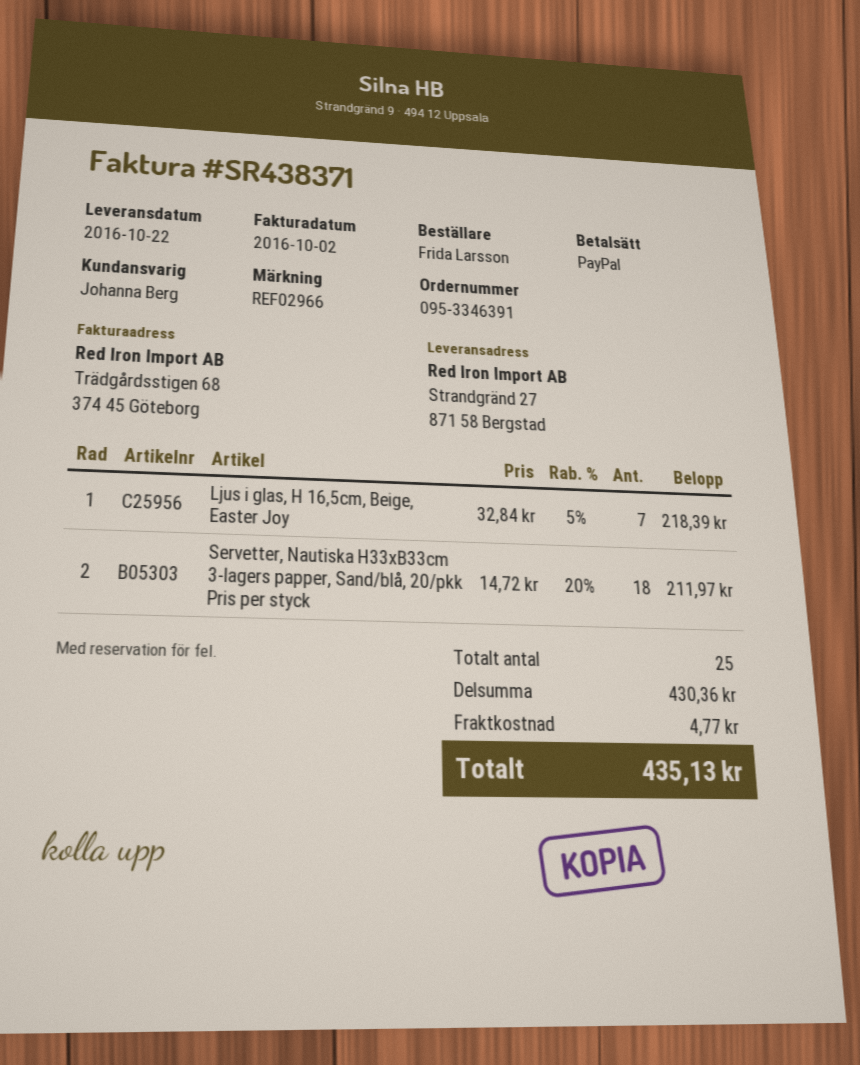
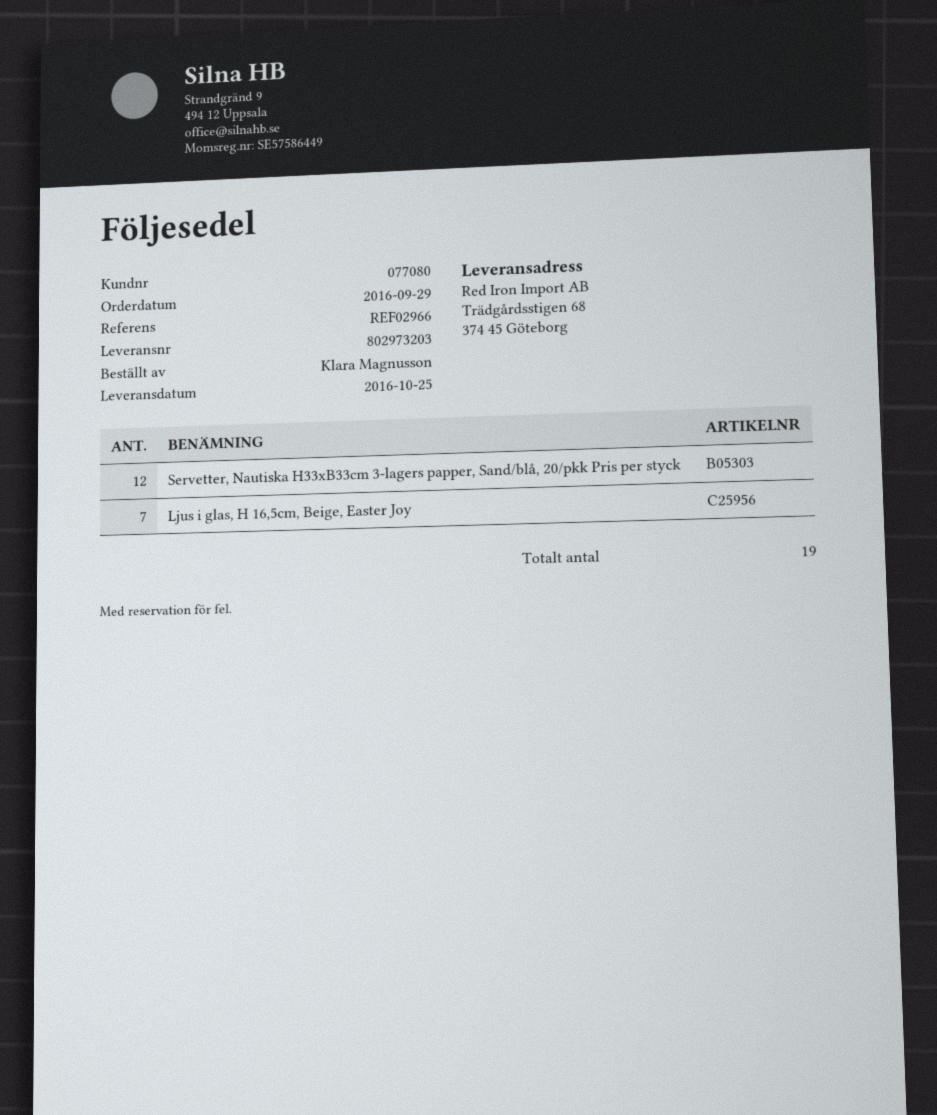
delivery date: 2016-10-22 -> 2016-10-25
ordered by: Frida Larsson -> Klara Magnusson
ship to: Strandgränd 27, 871 58 Bergstad -> Trädgårdsstigen 68, 374 45 Göteborg
Servetter, Nautiska H33xB33cm 3-lagers papper, Sand/blå, 20/pkk Pris per styck: 18 -> 12
total quantity: 25 -> 19

